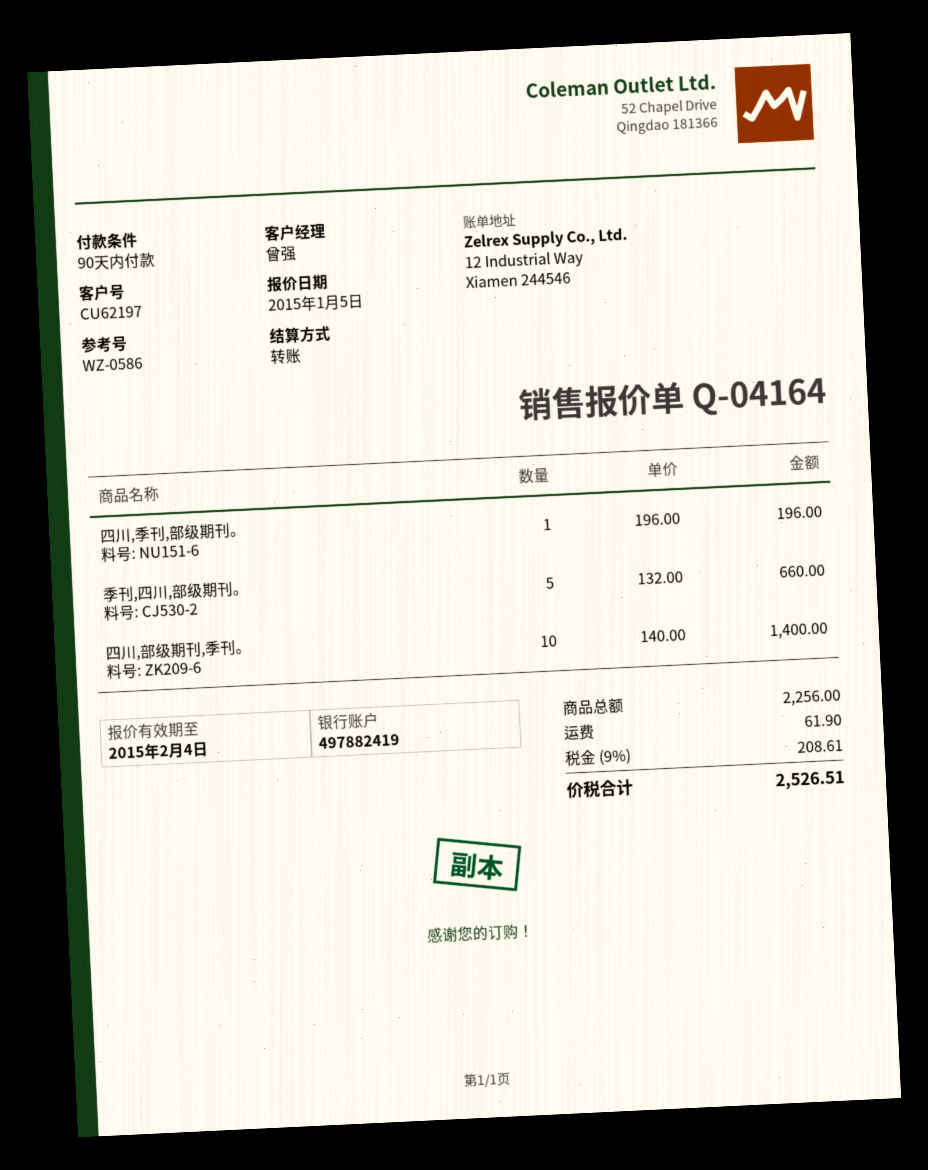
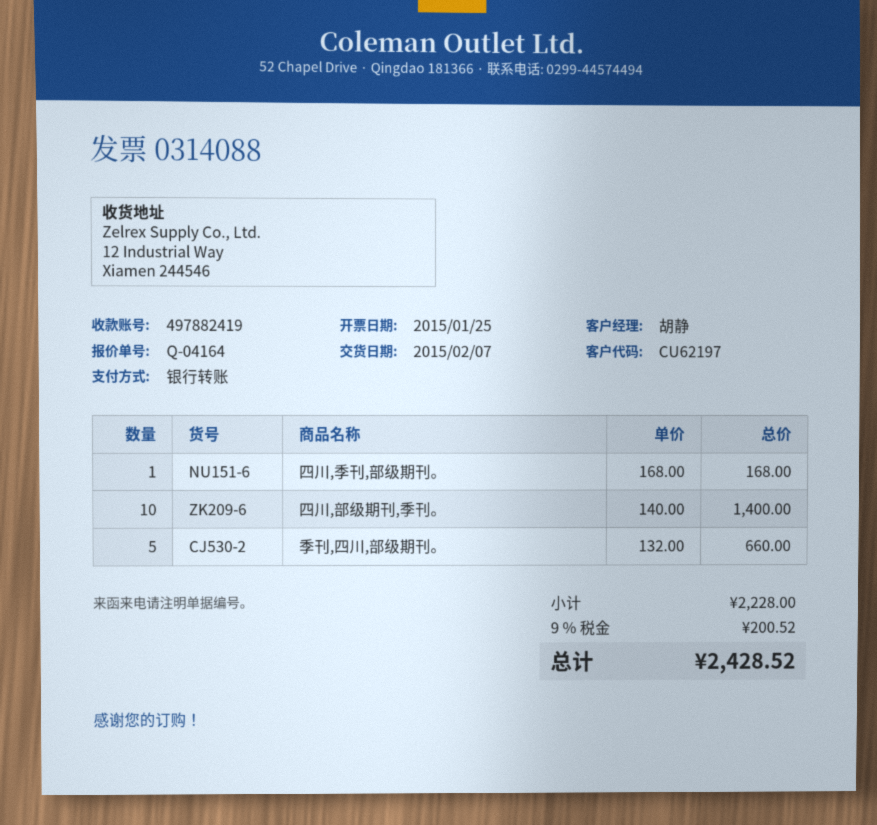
sales rep: 曾强 -> 胡静
四川,季刊,部级期刊。: 1 x 196.00 = 196.00 -> 1 x 168.00 = 168.00
subtotal: 2256.00 -> 2228.00
shipping: 61.90 -> none
tax: 9% = 208.61 -> 9% = 200.52
total: 2526.51 -> 2428.52

